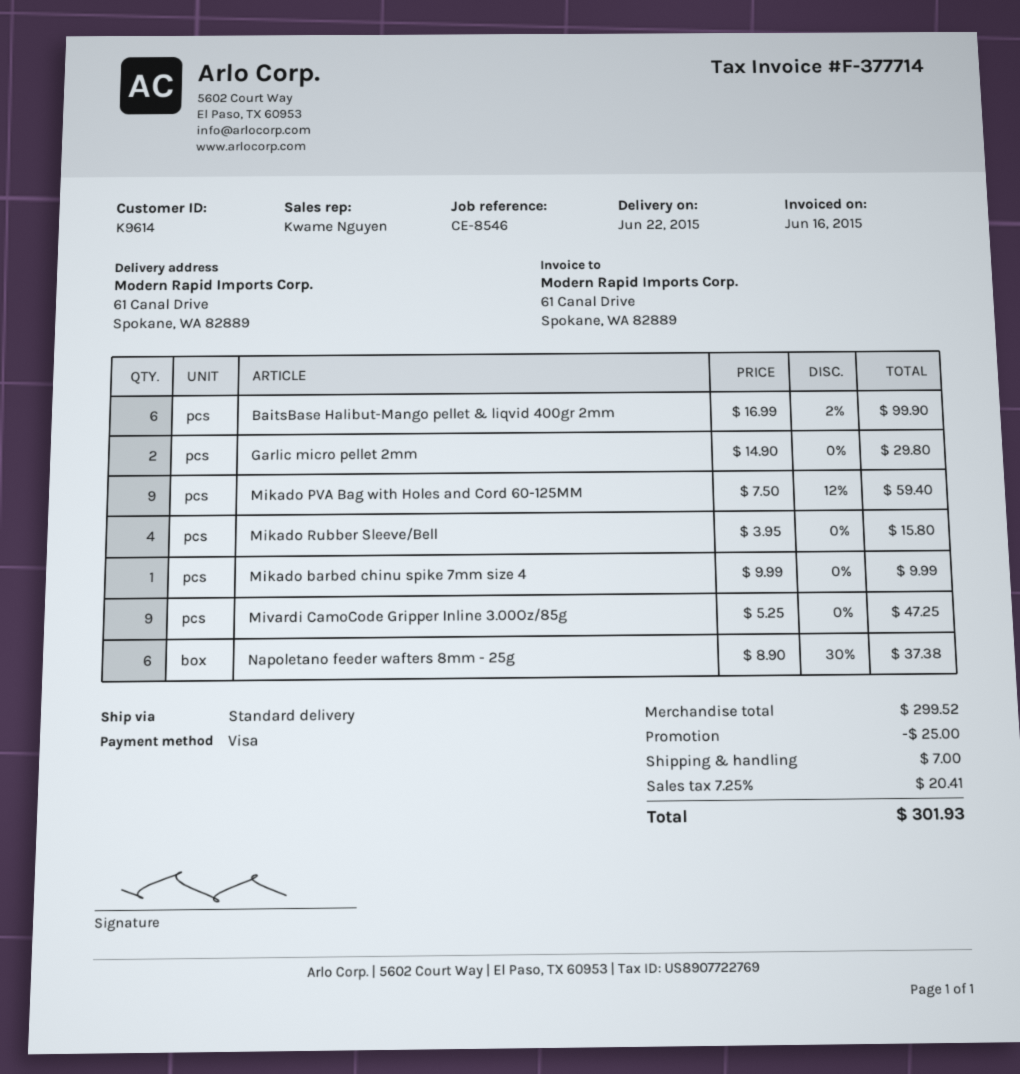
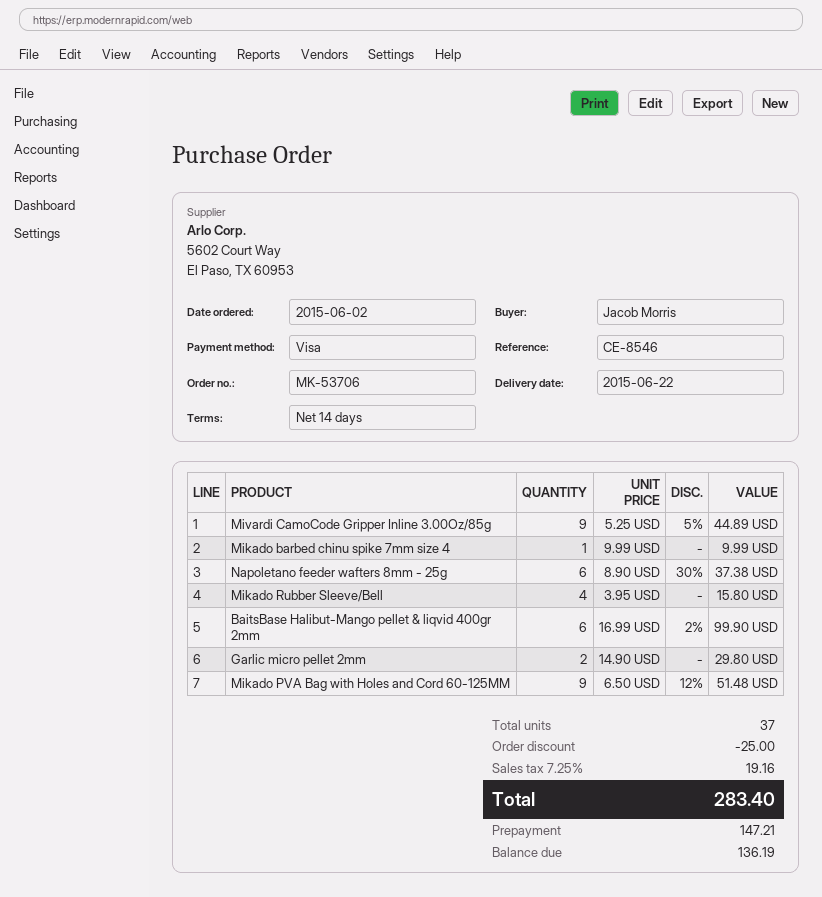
Mikado PVA Bag with Holes and Cord 60-125MM: 9 x 7.50 - 12% = 59.40 -> 9 x 6.50 - 12% = 51.48
Mivardi CamoCode Gripper Inline 3.00Oz/85g: 9 x 5.25 = 47.25 -> 9 x 5.25 - 5% = 44.89
shipping: 7.00 -> none
tax: 7.25% = 20.41 -> 7.25% = 19.16
total: 301.93 -> 283.40

